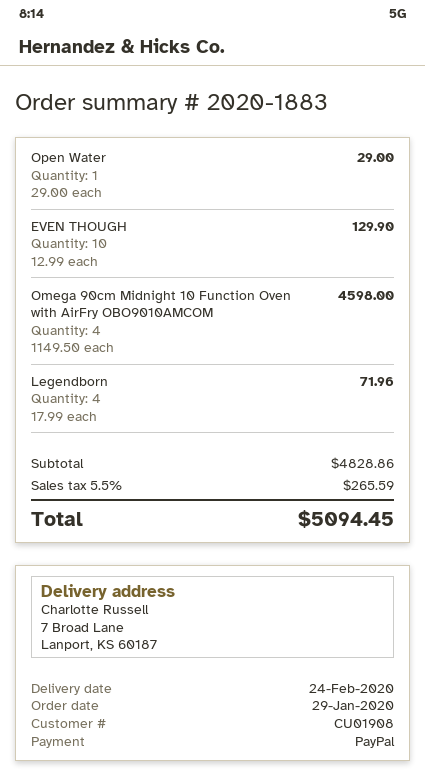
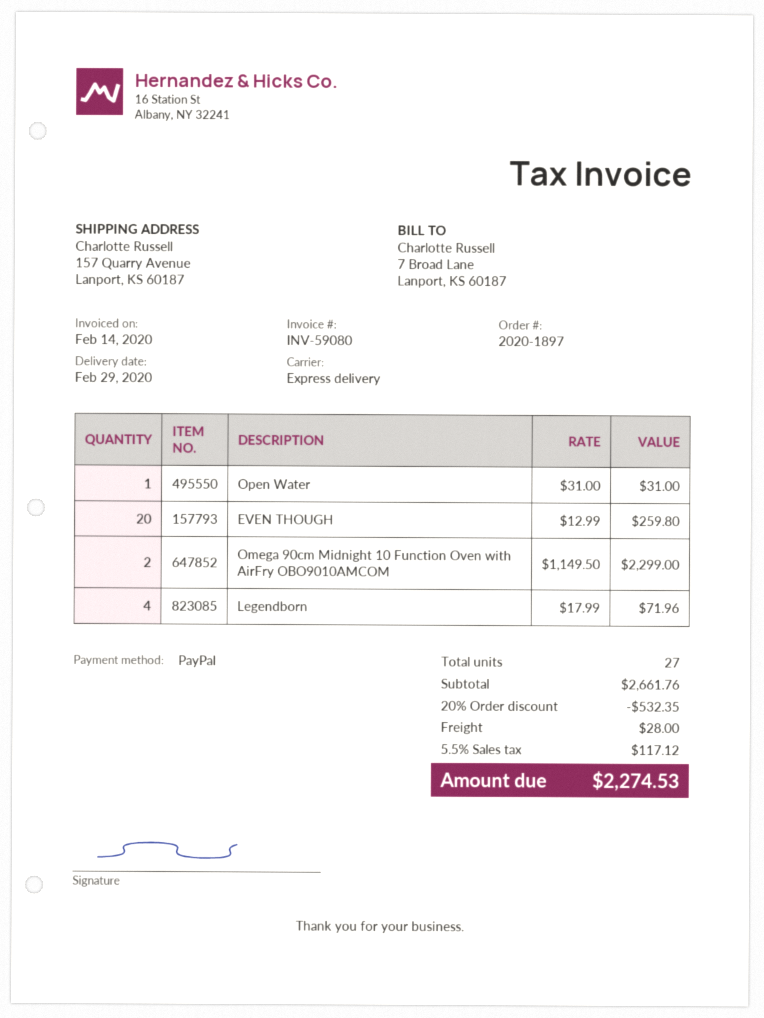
order number: 2020-1883 -> 2020-1897
delivery date: 2020-02-24 -> 2020-02-29
ship to: 7 Broad Lane, Lanport, KS 60187 -> 157 Quarry Avenue, Lanport, KS 60187
Open Water: 1 x 29.00 = 29.00 -> 1 x 31.00 = 31.00
EVEN THOUGH: 10 x 12.99 = 129.90 -> 20 x 12.99 = 259.80
Omega 90cm Midnight 10 Function Oven with AirFry OBO9010AMCOM: 4 x 1149.50 = 4598.00 -> 2 x 1149.50 = 2299.00
subtotal: 4828.86 -> 2661.76
discount: none -> 20% = 532.35
shipping: none -> 28.00
tax: 5.5% = 265.59 -> 5.5% = 117.12
total: 5094.45 -> 2274.53

